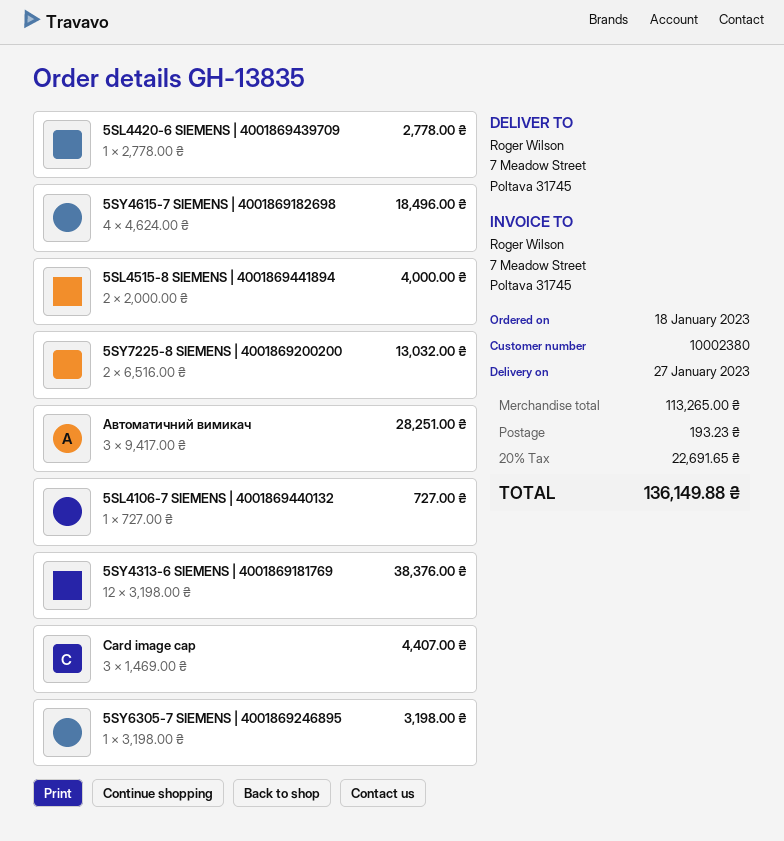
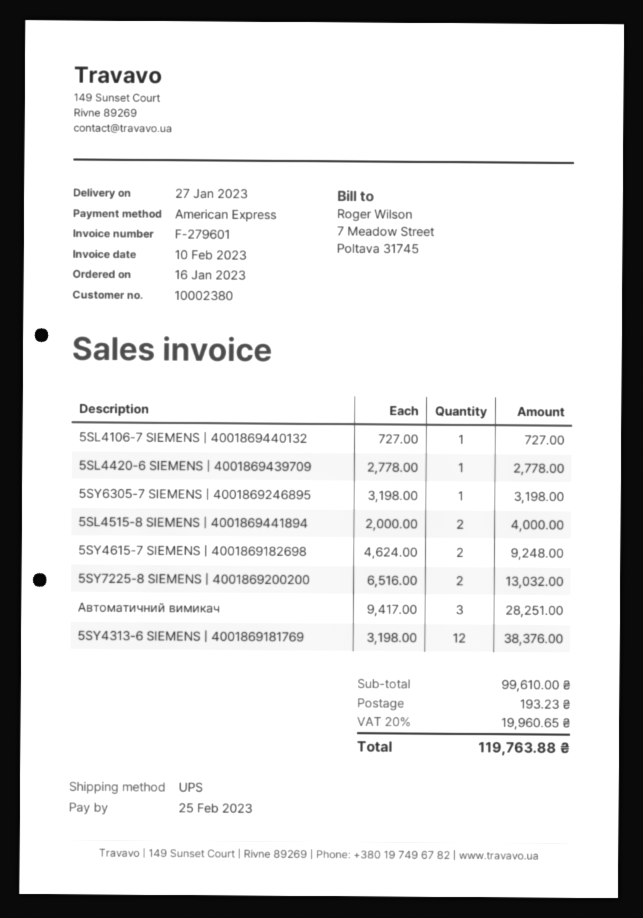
order date: 2023-01-18 -> 2023-01-16
5SY4615-7 SIEMENS | 4001869182698: 4 x 4624.00 = 18496.00 -> 2 x 4624.00 = 9248.00
Card image cap: 3 x 1469.00 = 4407.00 -> none
subtotal: 113265.00 -> 99610.00
tax: 20% = 22691.65 -> 20% = 19960.65
total: 136149.88 -> 119763.88

